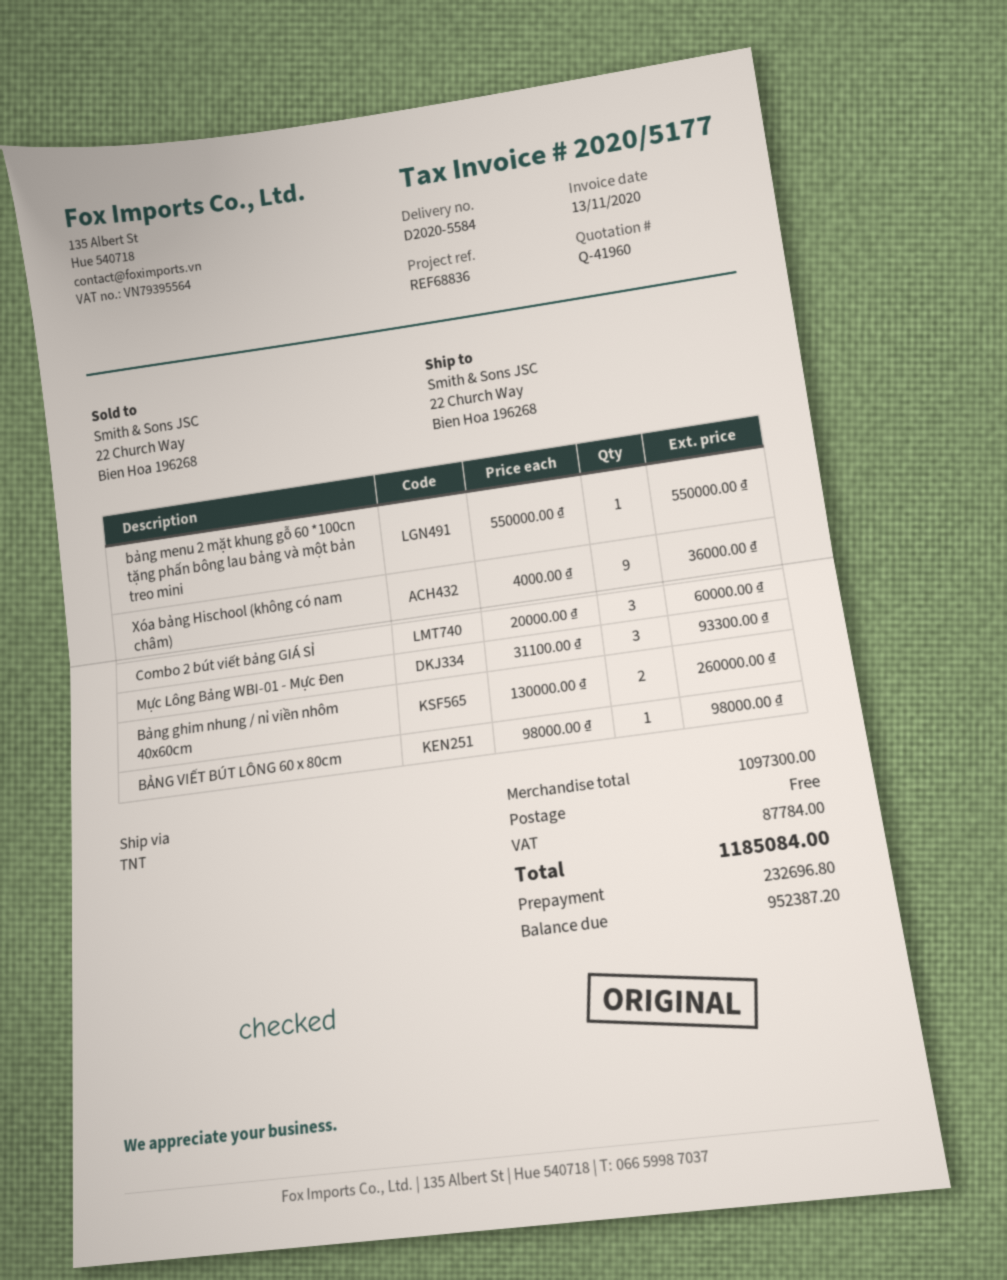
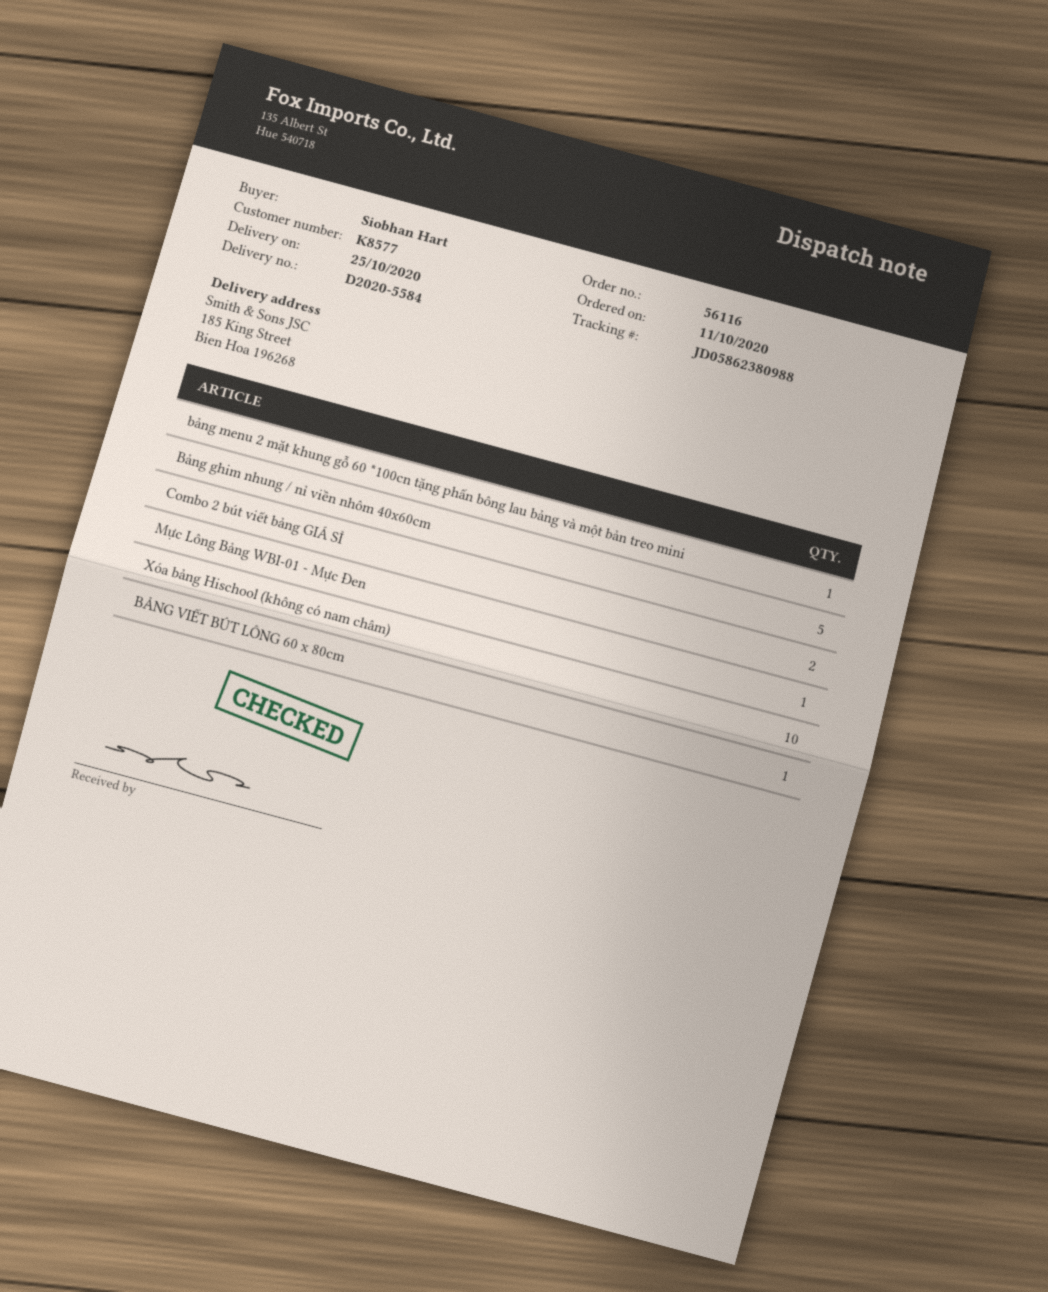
ship to: 22 Church Way, Bien Hoa 196268 -> 185 King Street, Bien Hoa 196268
Xóa bảng Hischool (không có nam châm): 9 -> 10
Combo 2 bút viết bảng GIÁ SỈ: 3 -> 2
Mực Lông Bảng WBI-01 - Mực Đen: 3 -> 1
Bảng ghim nhung / nỉ viền nhôm 40x60cm: 2 -> 5

